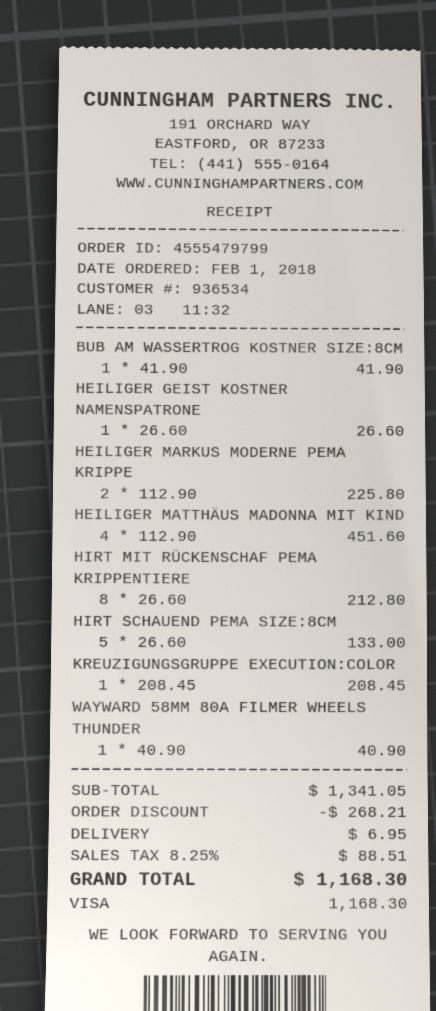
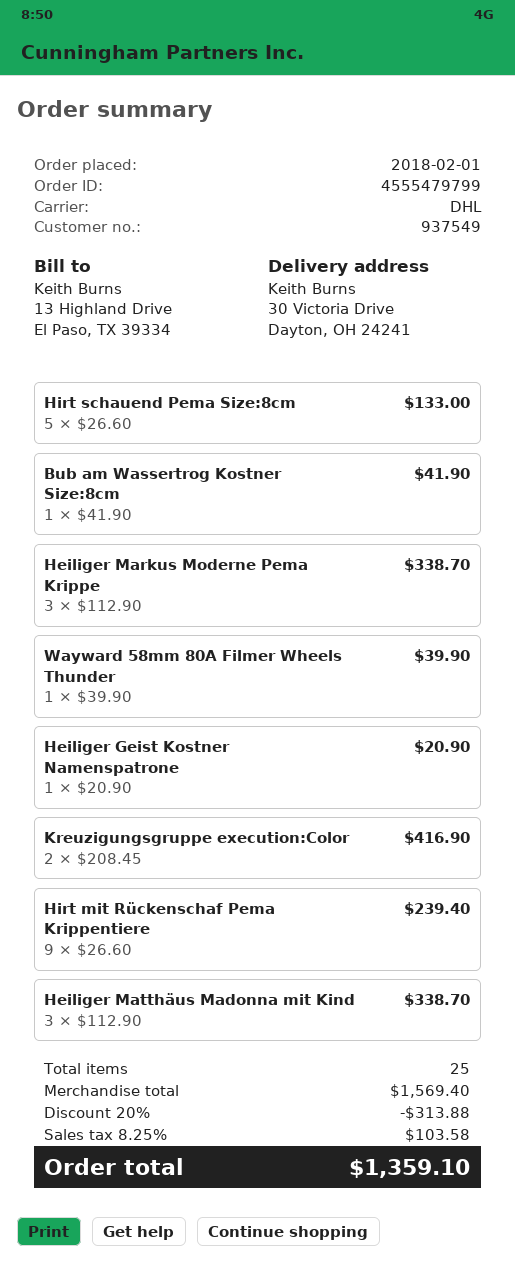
customer number: 936534 -> 937549
HEILIGER GEIST KOSTNER NAMENSPATRONE: 1 x 26.60 = 26.60 -> 1 x 20.90 = 20.90
HEILIGER MARKUS MODERNE PEMA KRIPPE: 2 x 112.90 = 225.80 -> 3 x 112.90 = 338.70
HEILIGER MATTHÄUS MADONNA MIT KIND: 4 x 112.90 = 451.60 -> 3 x 112.90 = 338.70
HIRT MIT RÜCKENSCHAF PEMA KRIPPENTIERE: 8 x 26.60 = 212.80 -> 9 x 26.60 = 239.40
KREUZIGUNGSGRUPPE EXECUTION:COLOR: 1 x 208.45 = 208.45 -> 2 x 208.45 = 416.90
WAYWARD 58MM 80A FILMER WHEELS THUNDER: 1 x 40.90 = 40.90 -> 1 x 39.90 = 39.90
subtotal: 1341.05 -> 1569.40
discount: 268.21 -> 313.88
shipping: 6.95 -> none
tax: 8.25% = 88.51 -> 8.25% = 103.58
total: 1168.30 -> 1359.10

